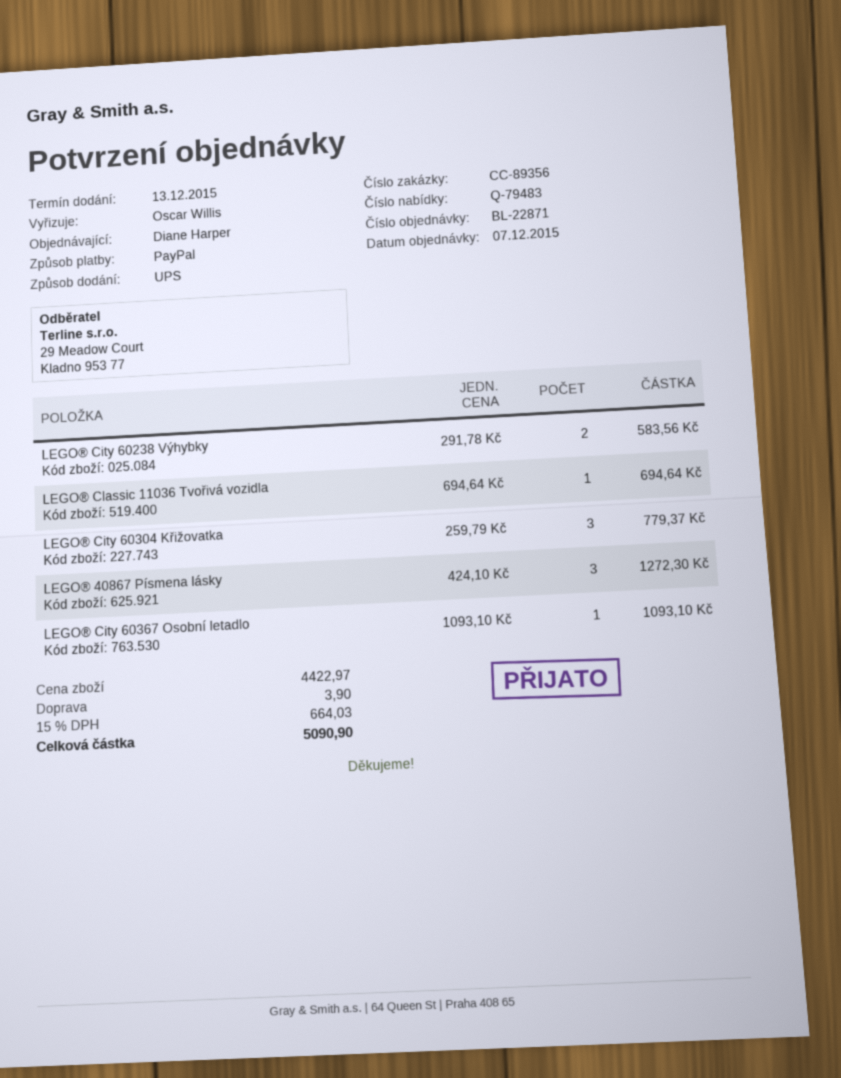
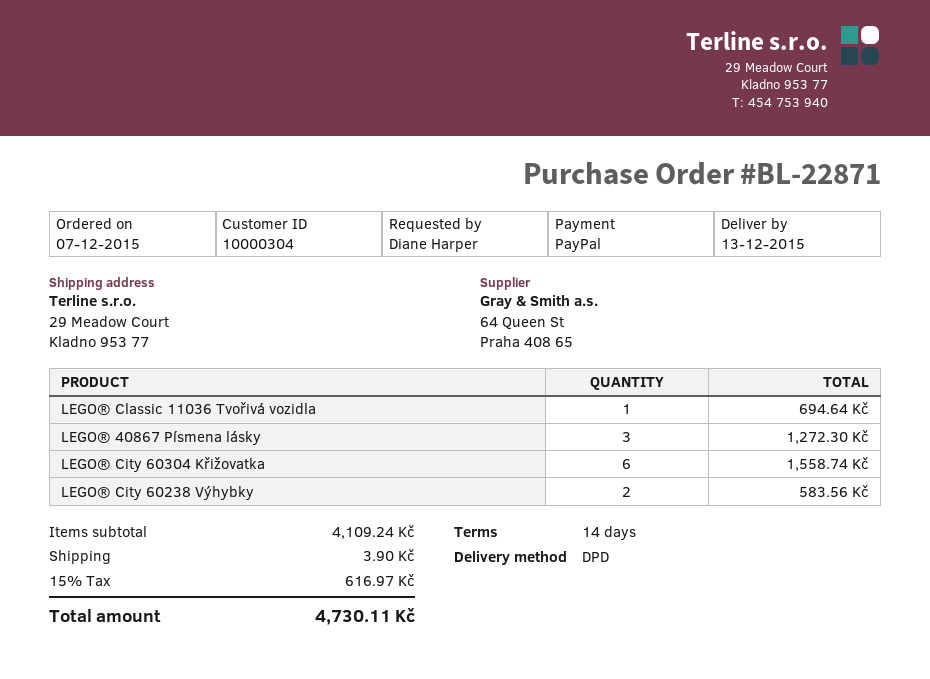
shipping method: UPS -> DPD
LEGO® City 60304 Křižovatka: 3 for 779.37 -> 6 for 1558.74
LEGO® City 60367 Osobní letadlo: 1 for 1093.10 -> none
subtotal: 4422.97 -> 4109.24
tax: 15% = 664.03 -> 15% = 616.97
total: 5090.90 -> 4730.11

